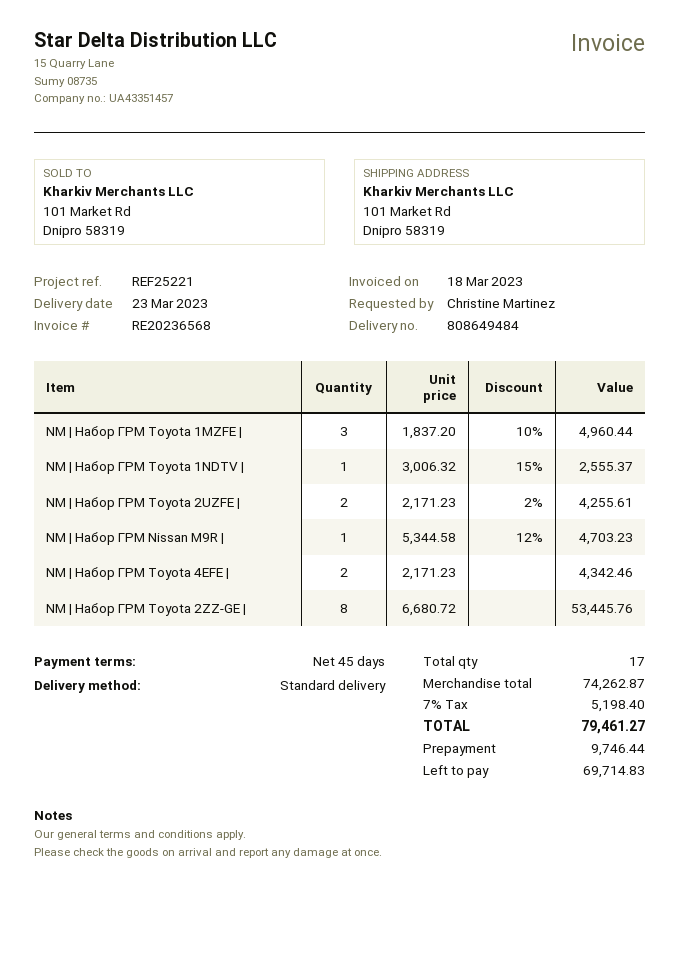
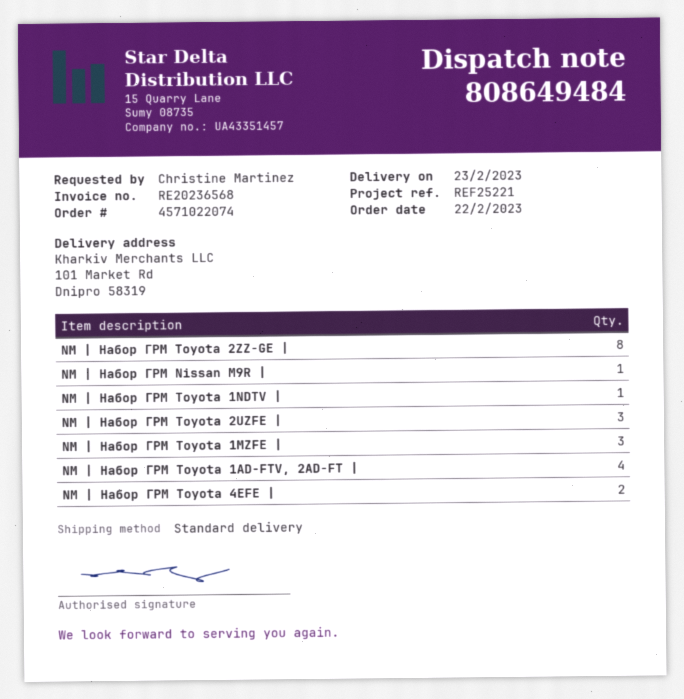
delivery date: 2023-03-23 -> 2023-02-23
NM | Набор ГРМ Toyota 2UZFE |: 2 -> 3
NM | Набор ГРМ Toyota 1AD-FTV, 2AD-FT |: none -> 4

